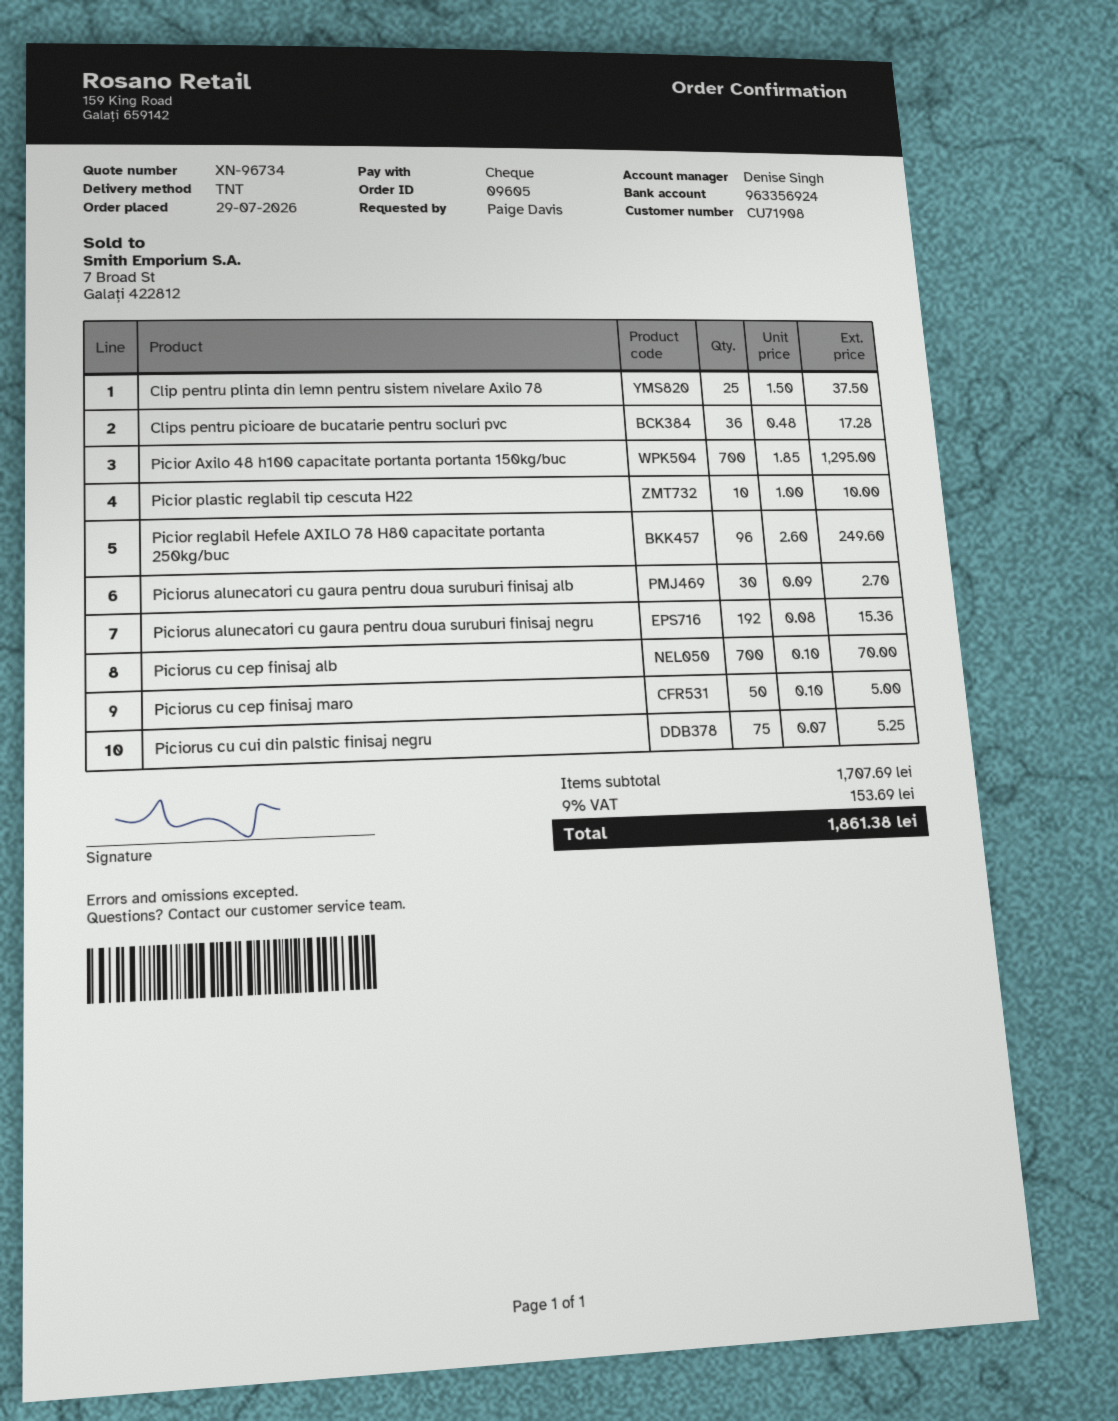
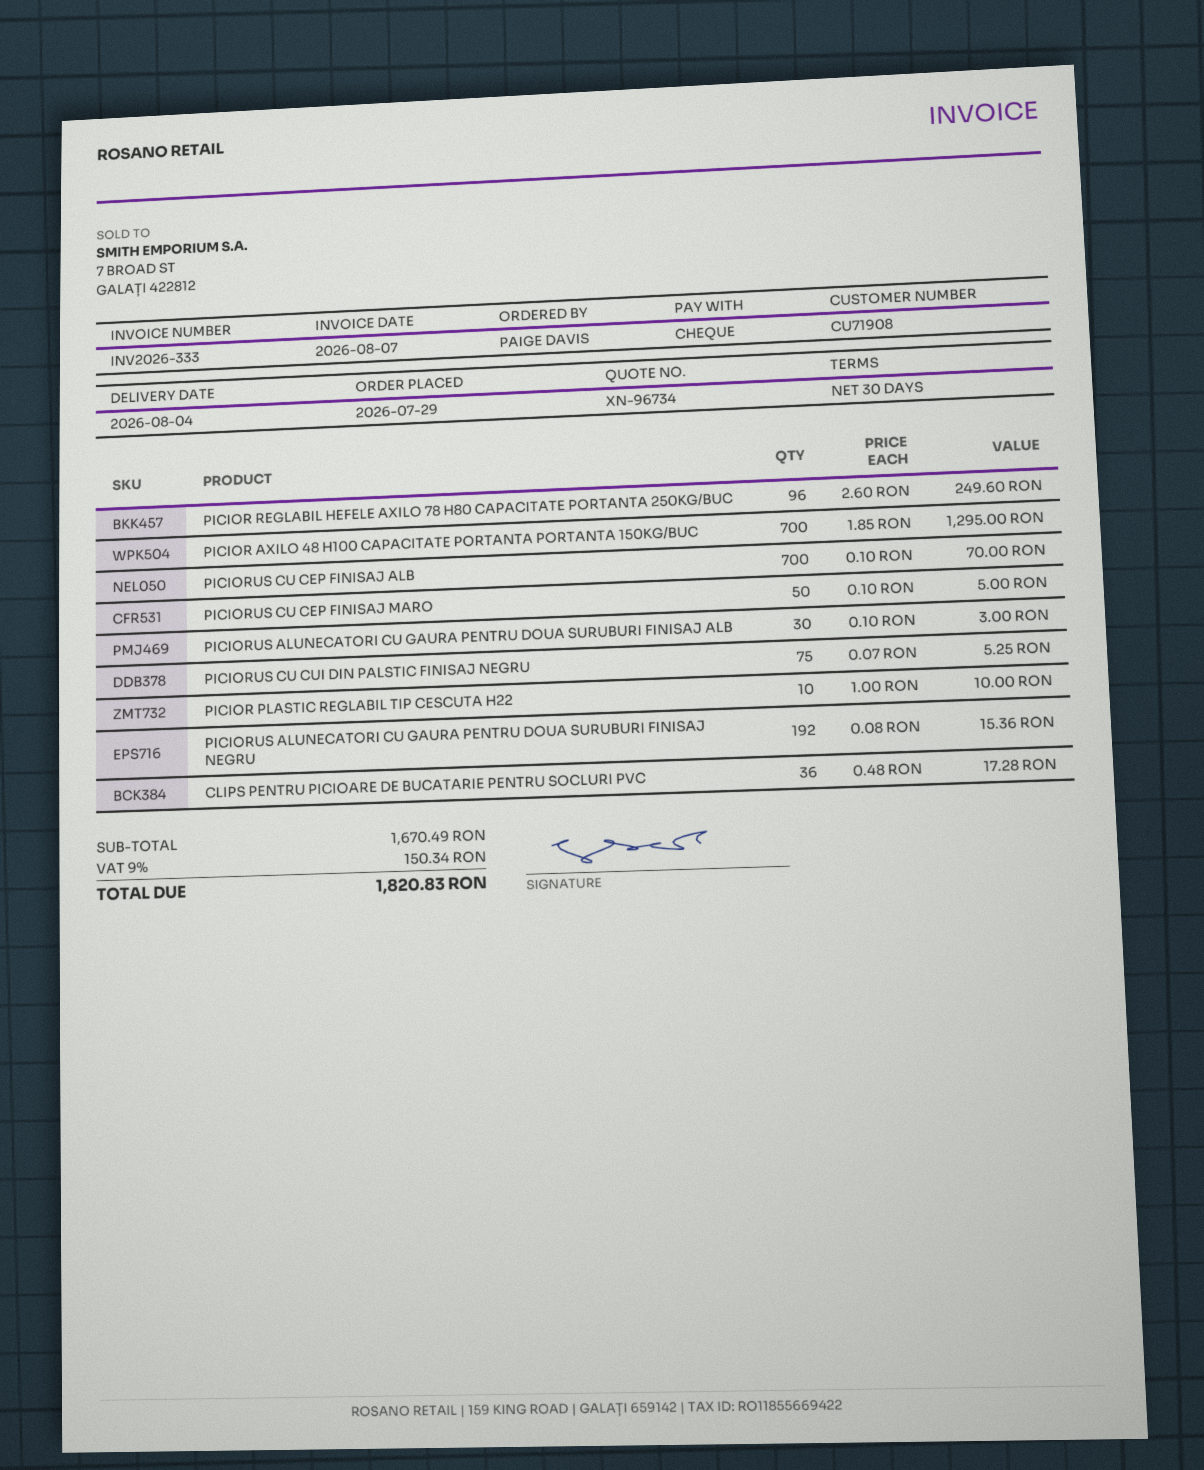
Clip pentru plinta din lemn pentru sistem nivelare Axilo 78: 25 x 1.50 = 37.50 -> none
Piciorus alunecatori cu gaura pentru doua suruburi finisaj alb: 30 x 0.09 = 2.70 -> 30 x 0.10 = 3.00
subtotal: 1707.69 -> 1670.49
tax: 9% = 153.69 -> 9% = 150.34
total: 1861.38 -> 1820.83

